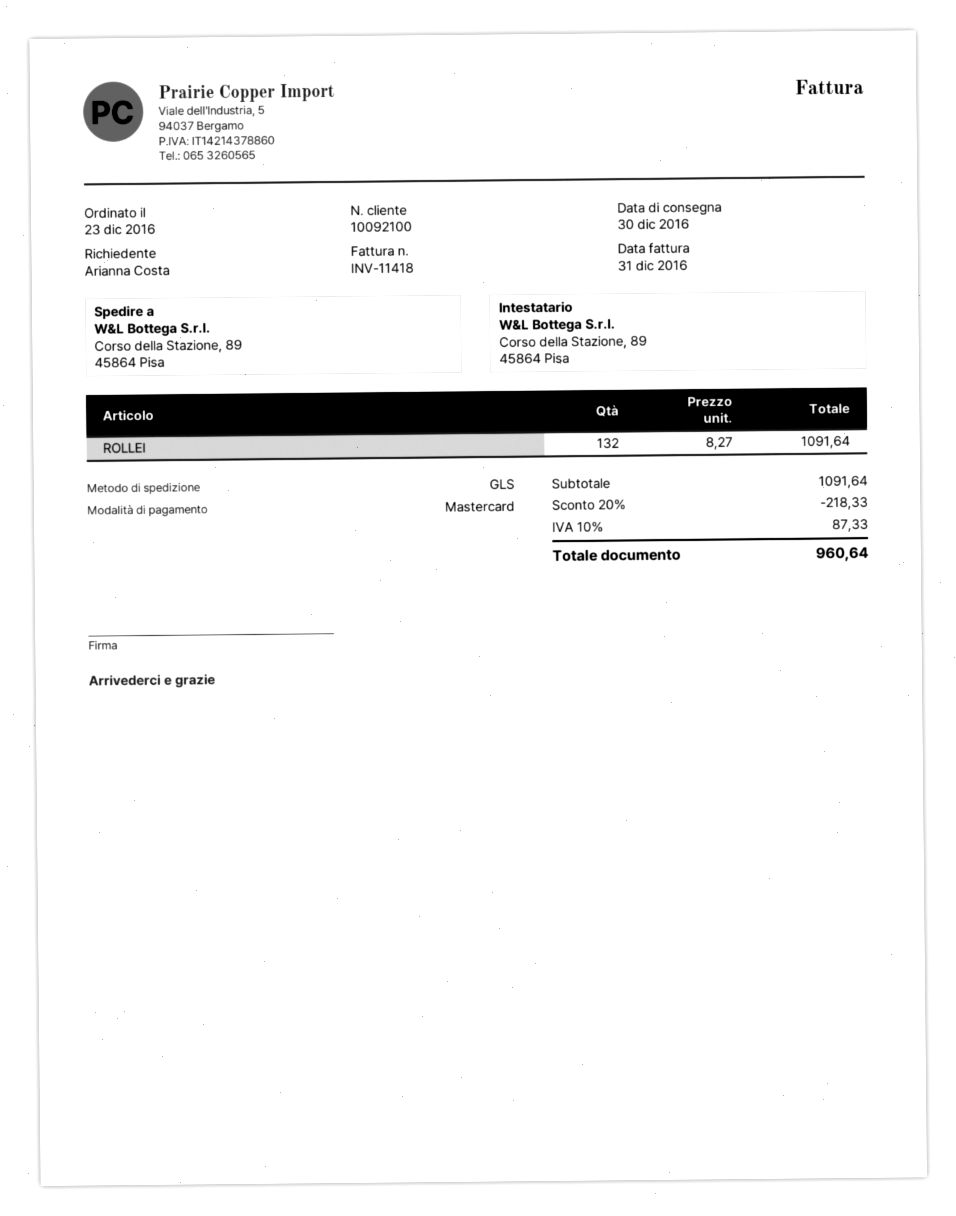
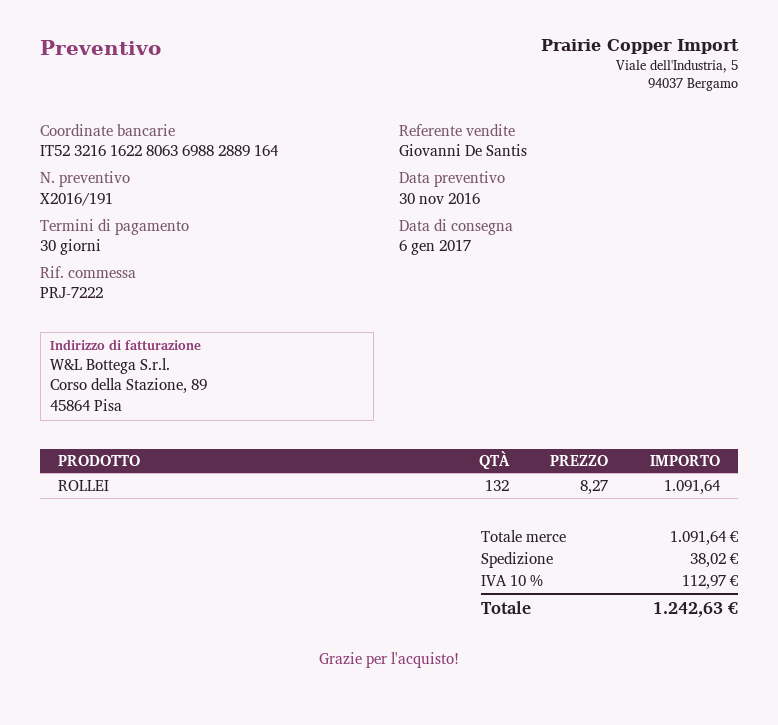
delivery date: 2016-12-30 -> 2017-01-06
discount: 20% = 218.33 -> none
shipping: none -> 38.02
tax: 10% = 87.33 -> 10% = 112.97
total: 960.64 -> 1242.63

